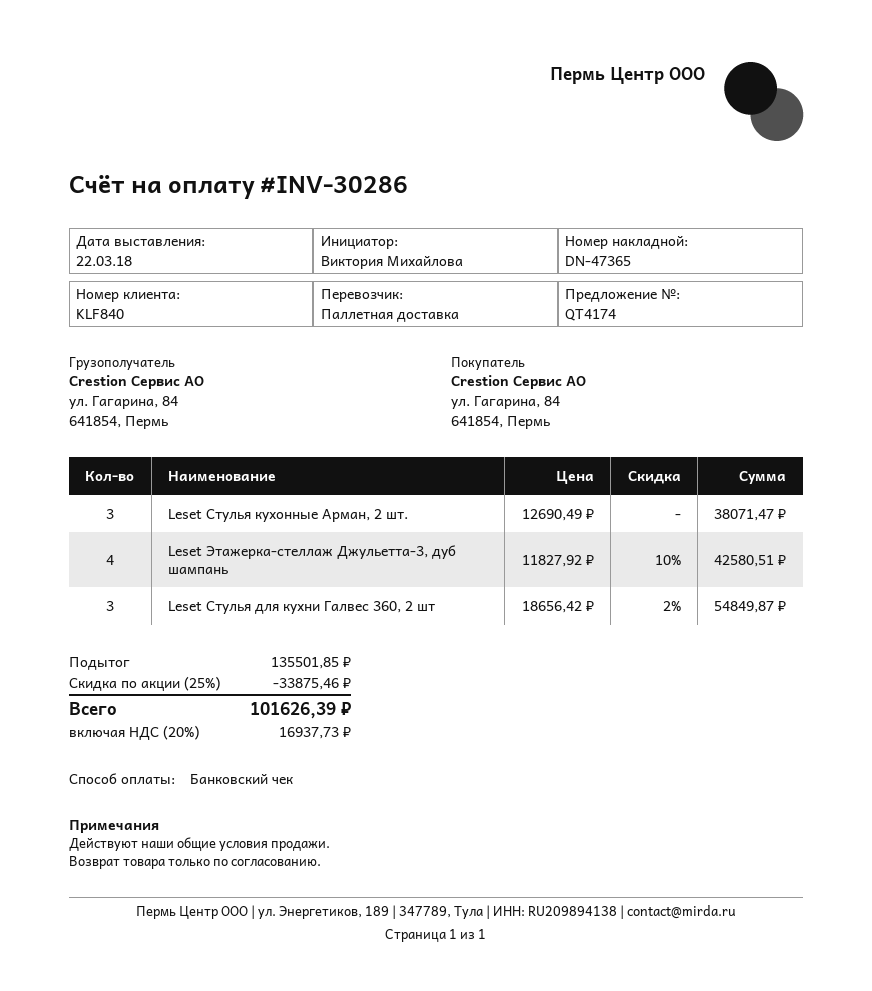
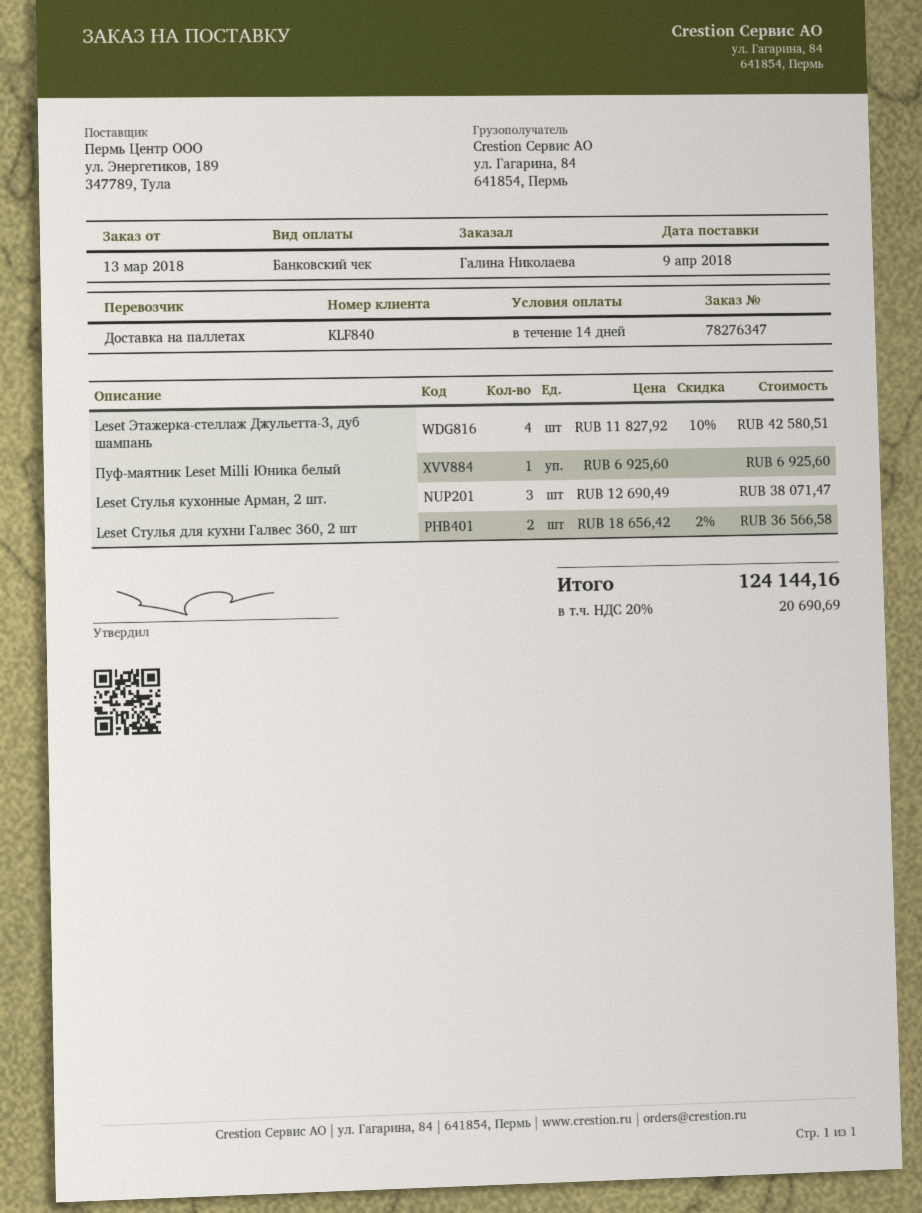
ordered by: Виктория Михайлова -> Галина Николаева
Leset Стулья для кухни Галвес 360, 2 шт: 3 x 18656.42 - 2% = 54849.87 -> 2 x 18656.42 - 2% = 36566.58
Пуф-маятник Leset Milli Юника белый: none -> 1 x 6925.60 = 6925.60
discount: 25% = 33875.46 -> none
tax: 20% = 16937.73 -> 20% = 20690.69
total: 101626.39 -> 124144.16

